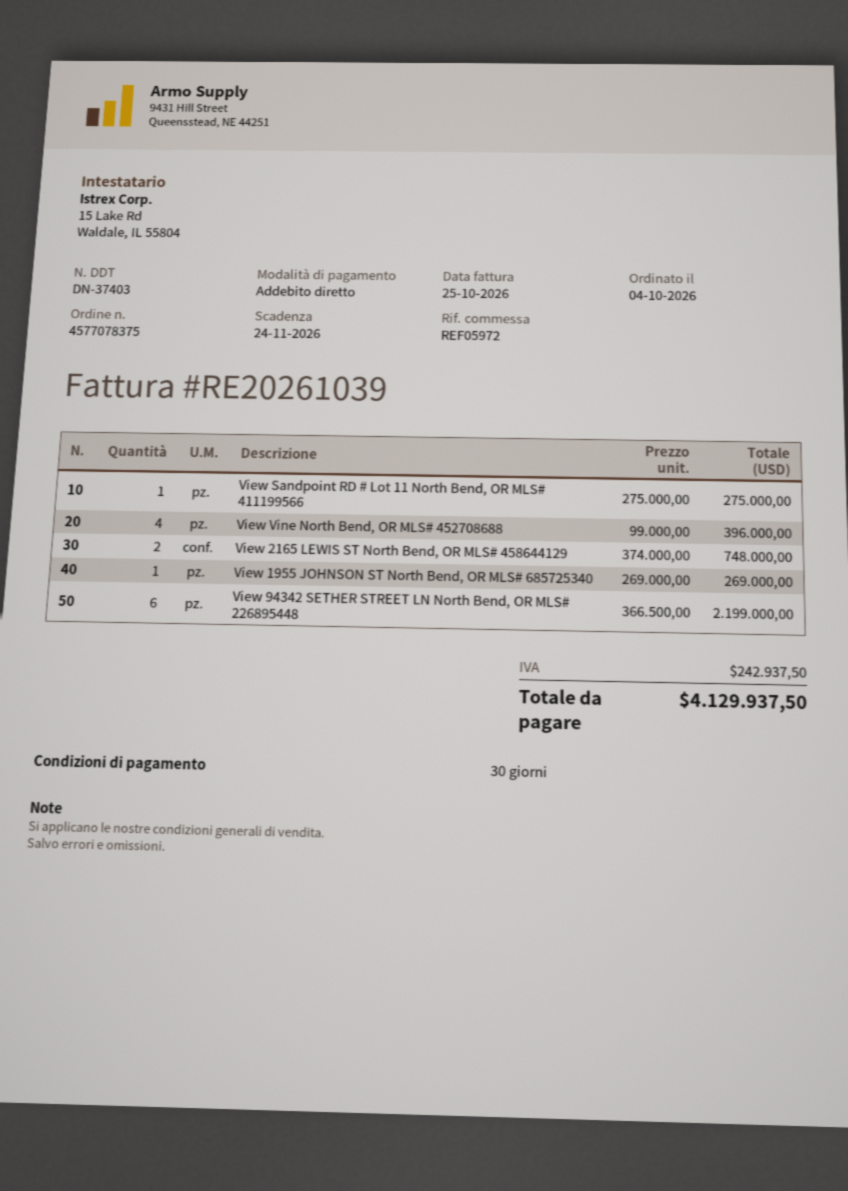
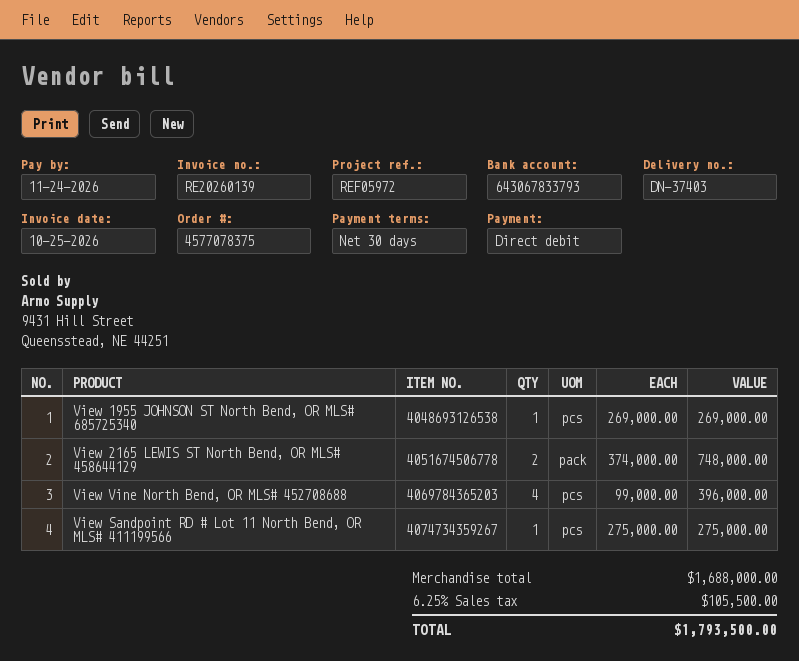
invoice number: RE20261039 -> RE20260139
View 94342 SETHER STREET LN North Bend, OR MLS# 226895448: 6 x 366500.00 = 2199000.00 -> none
tax: 242937.50 -> 105500.00
total: 4129937.50 -> 1793500.00

